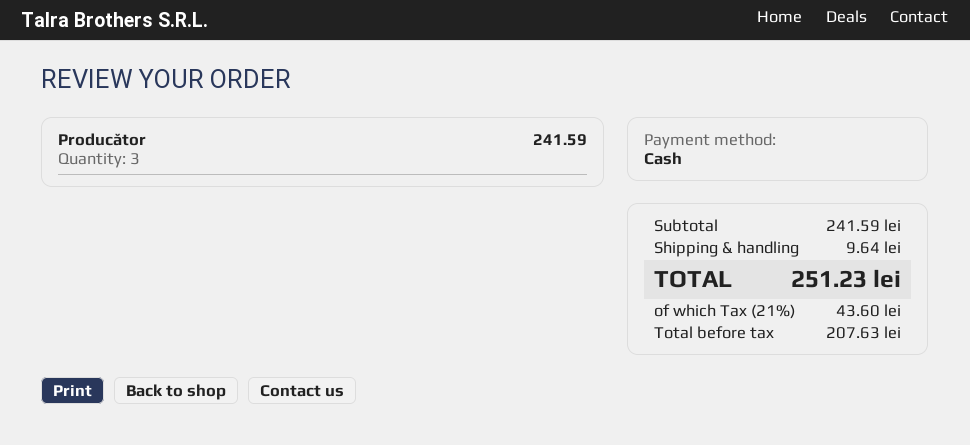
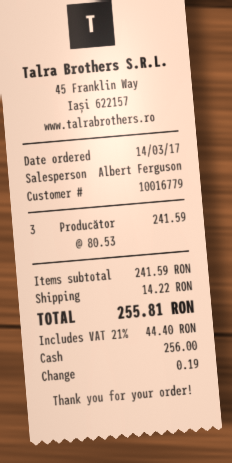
shipping: 9.64 -> 14.22
tax: 21% = 43.60 -> 21% = 44.40
total: 251.23 -> 255.81

